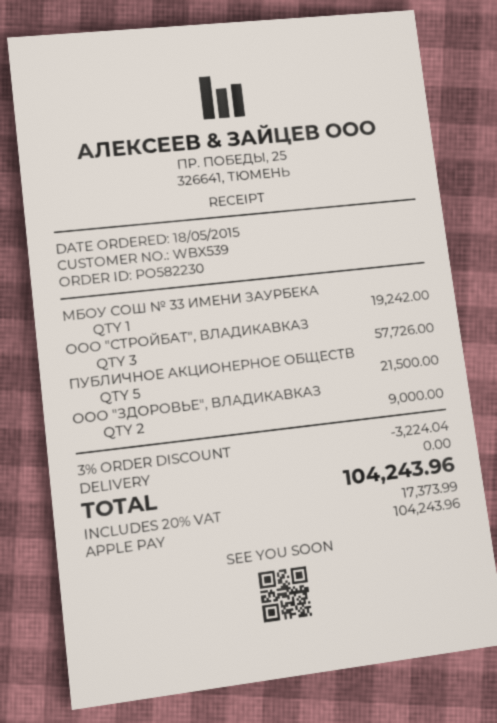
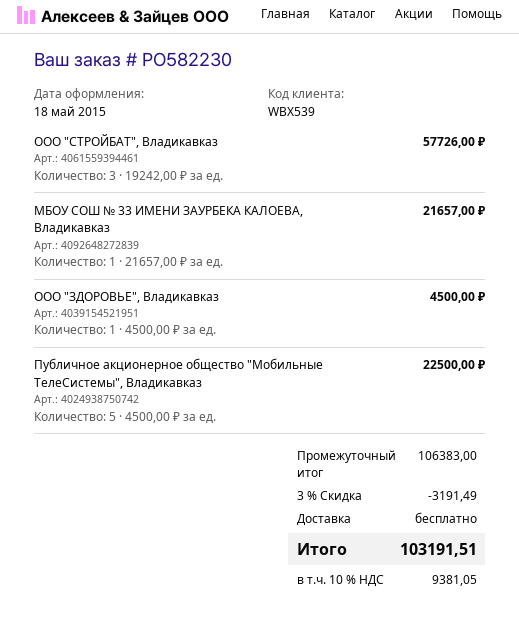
МБОУ СОШ № 33 ИМЕНИ ЗАУРБЕКА: 1 for 19242.00 -> 1 for 21657.00
ПУБЛИЧНОЕ АКЦИОНЕРНОЕ ОБЩЕСТВ: 5 for 21500.00 -> 5 for 22500.00
ООО "ЗДОРОВЬЕ", ВЛАДИКАВКАЗ: 2 for 9000.00 -> 1 for 4500.00
discount: 3% = 3224.04 -> 3% = 3191.49
tax: 20% = 17373.99 -> 10% = 9381.05
total: 104243.96 -> 103191.51

